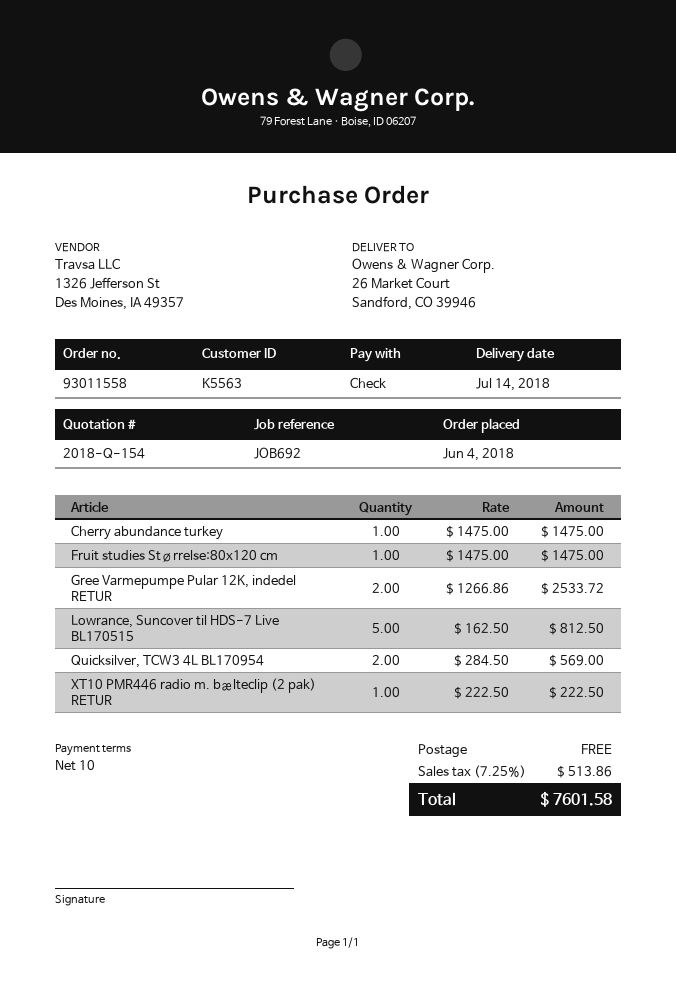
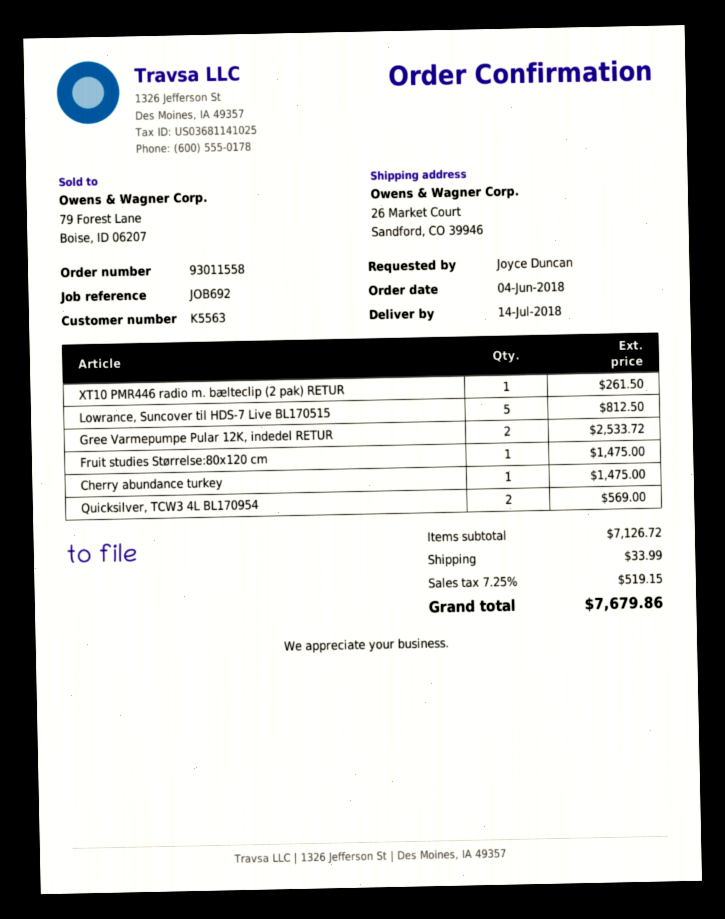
XT10 PMR446 radio m. bælteclip (2 pak) RETUR: 1 for 222.50 -> 1 for 261.50
shipping: 0.00 -> 33.99
tax: 7.25% = 513.86 -> 7.25% = 519.15
total: 7601.58 -> 7679.86

